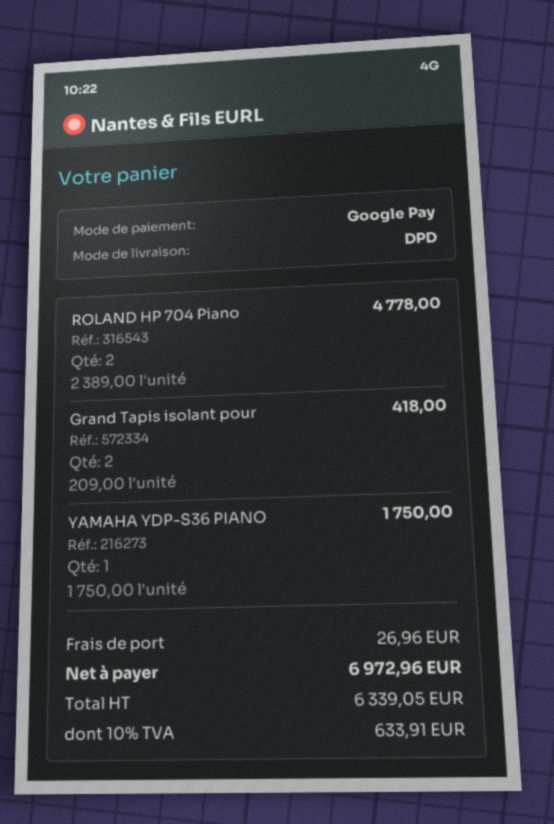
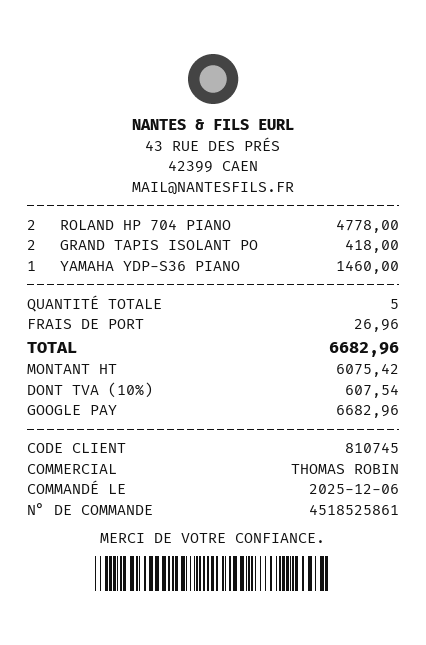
YAMAHA YDP-S36 PIANO: 1 for 1750.00 -> 1 for 1460.00
net: 6339.05 -> 6075.42
tax: 10% = 633.91 -> 10% = 607.54
total: 6972.96 -> 6682.96

